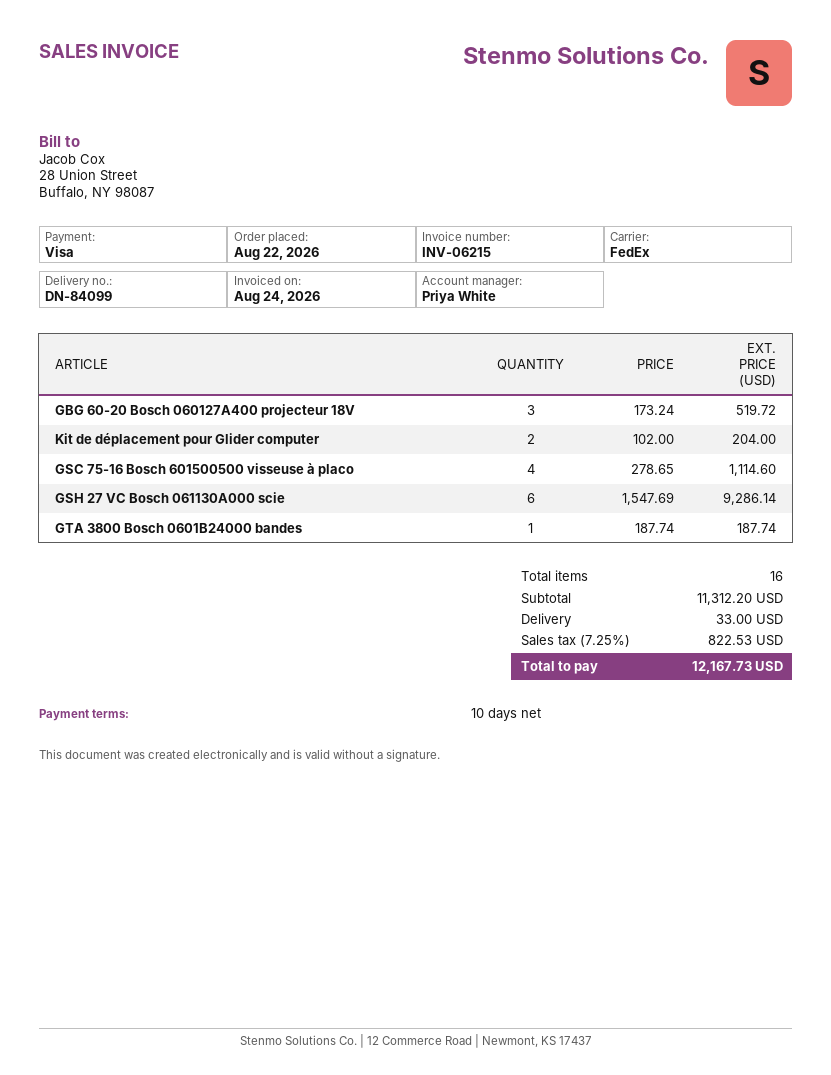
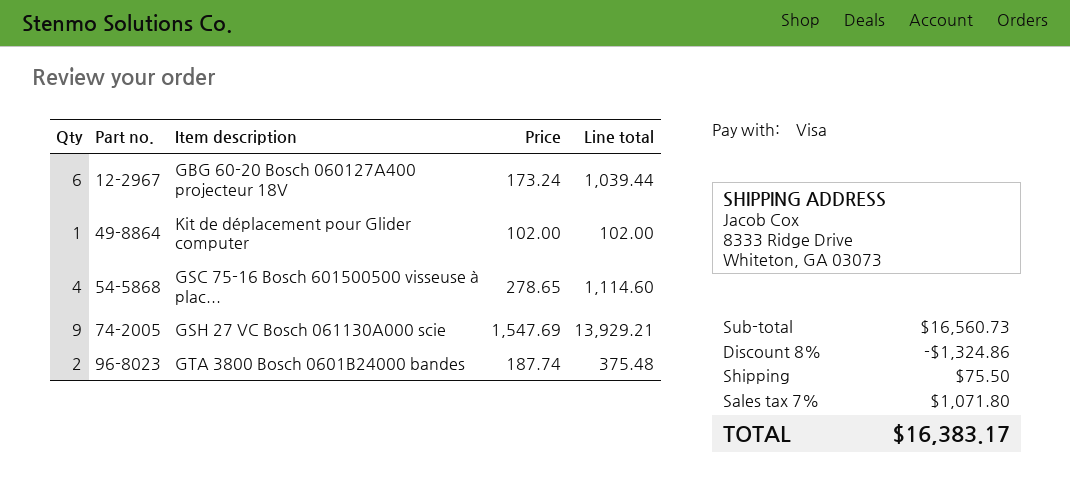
GBG 60-20 Bosch 060127A400 projecteur 18V: 3 x 173.24 = 519.72 -> 6 x 173.24 = 1039.44
Kit de déplacement pour Glider computer: 2 x 102.00 = 204.00 -> 1 x 102.00 = 102.00
GSH 27 VC Bosch 061130A000 scie: 6 x 1547.69 = 9286.14 -> 9 x 1547.69 = 13929.21
GTA 3800 Bosch 0601B24000 bandes: 1 x 187.74 = 187.74 -> 2 x 187.74 = 375.48
subtotal: 11312.20 -> 16560.73
discount: none -> 8% = 1324.86
shipping: 33.00 -> 75.50
tax: 7.25% = 822.53 -> 7% = 1071.80
total: 12167.73 -> 16383.17

